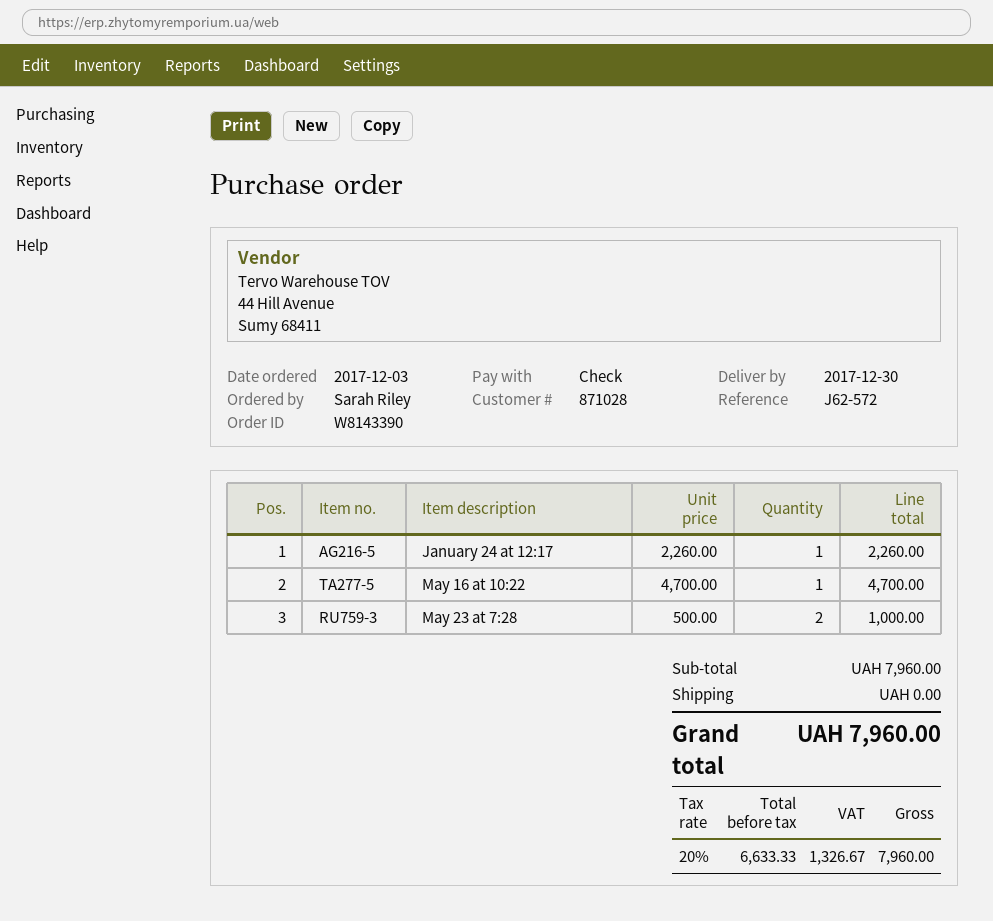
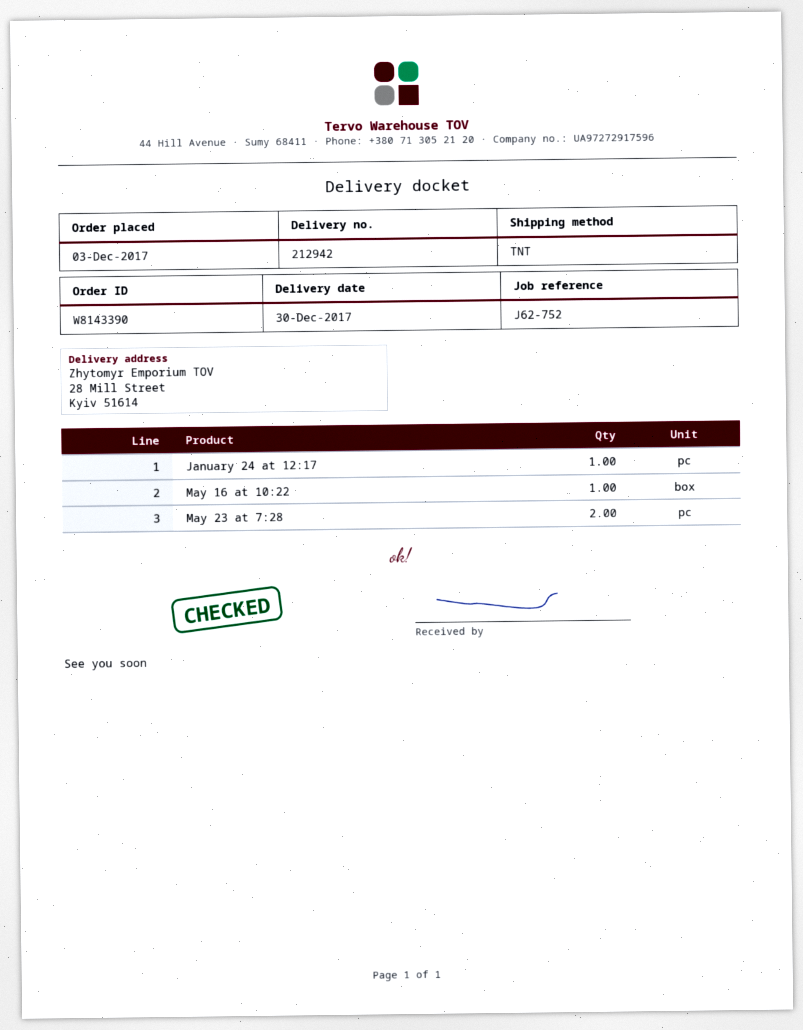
reference: J62-572 -> J62-752

